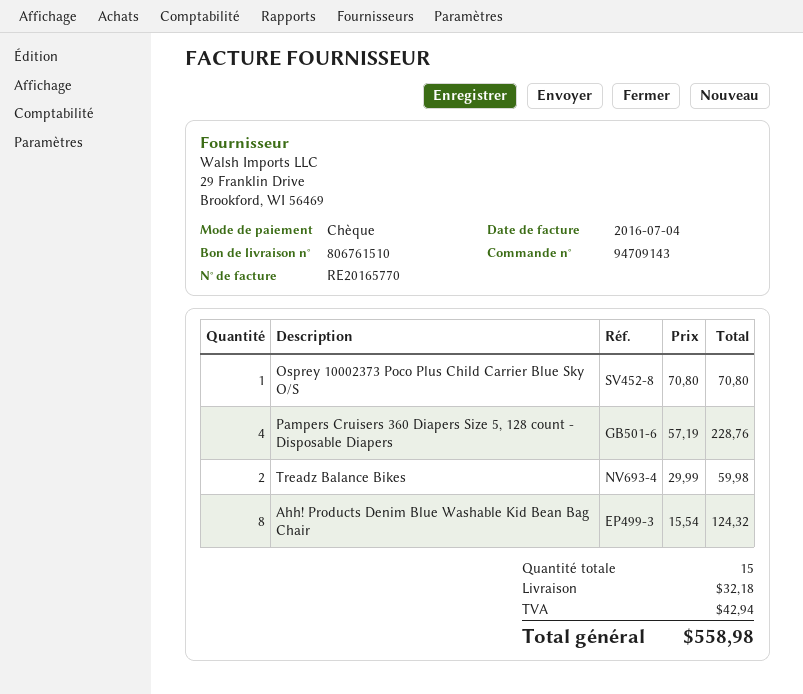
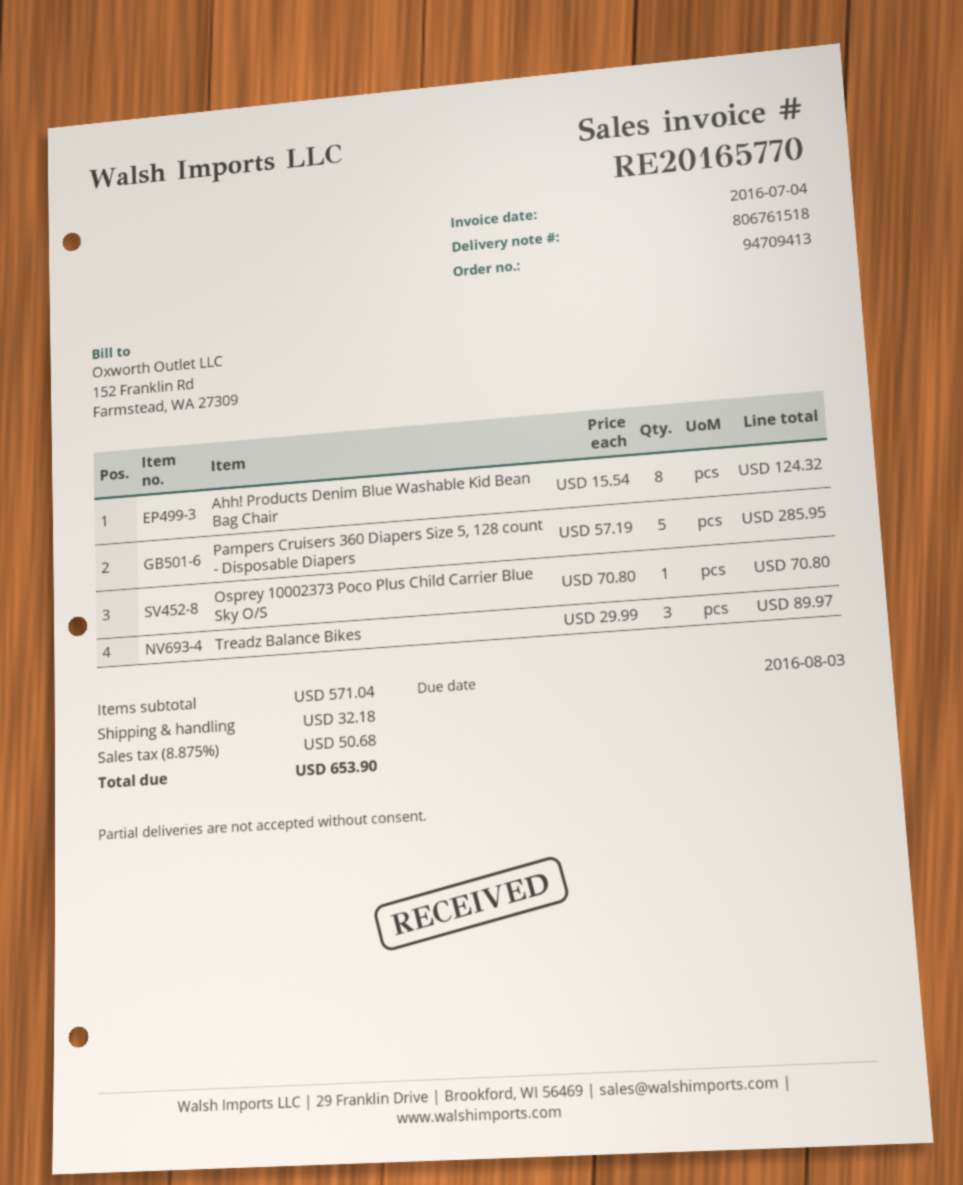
order number: 94709143 -> 94709413
delivery note number: 806761510 -> 806761518
Pampers Cruisers 360 Diapers Size 5, 128 count - Disposable Diapers: 4 x 57.19 = 228.76 -> 5 x 57.19 = 285.95
Treadz Balance Bikes: 2 x 29.99 = 59.98 -> 3 x 29.99 = 89.97
tax: 42.94 -> 50.68
total: 558.98 -> 653.90

